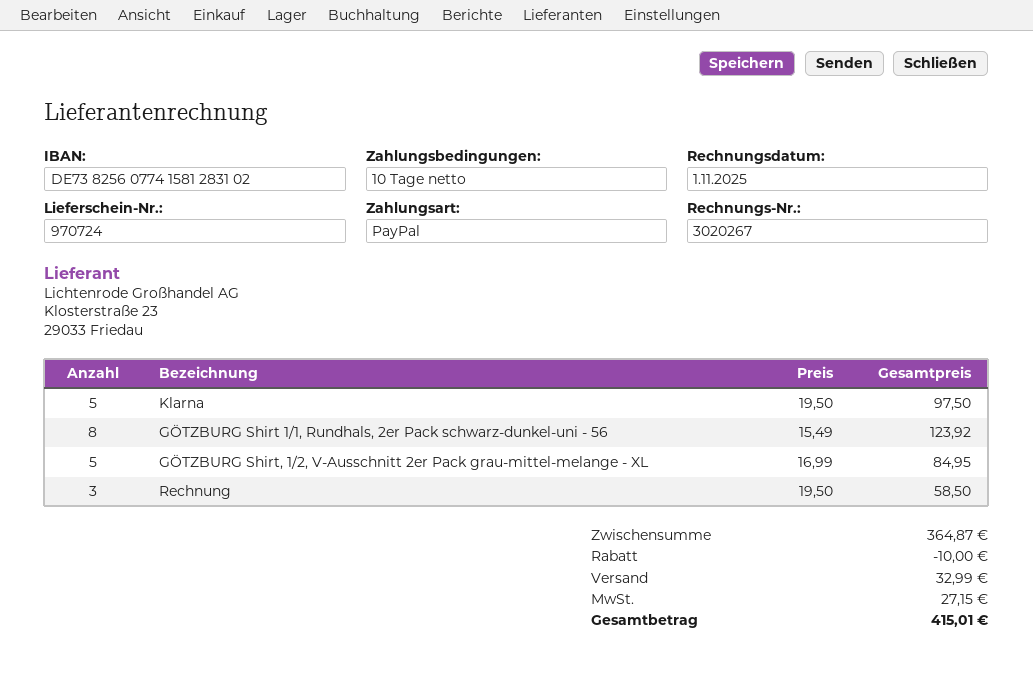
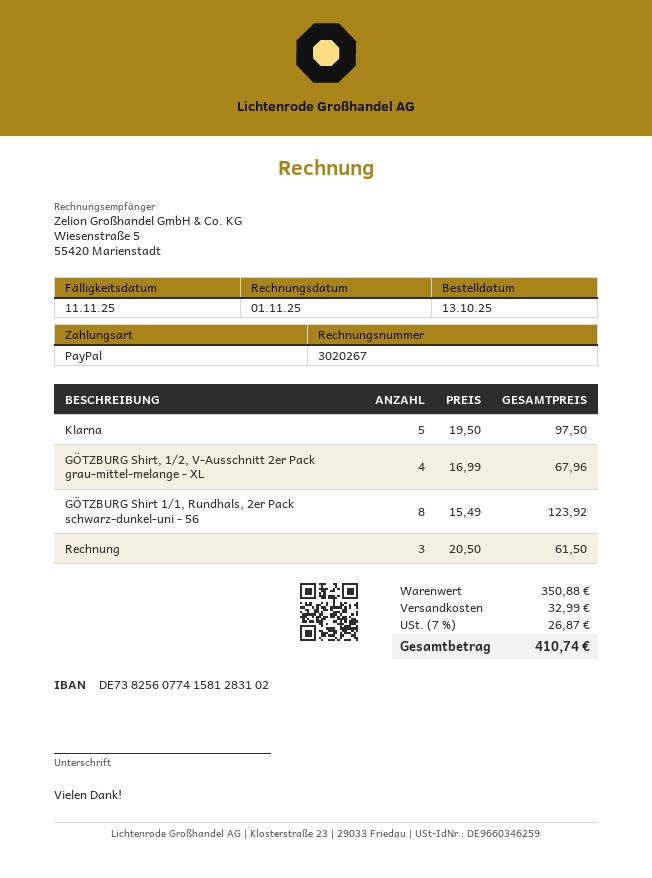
GÖTZBURG Shirt, 1/2, V-Ausschnitt 2er Pack grau-mittel-melange - XL: 5 x 16.99 = 84.95 -> 4 x 16.99 = 67.96
Rechnung: 3 x 19.50 = 58.50 -> 3 x 20.50 = 61.50
subtotal: 364.87 -> 350.88
discount: 10.00 -> none
tax: 27.15 -> 26.87
total: 415.01 -> 410.74

